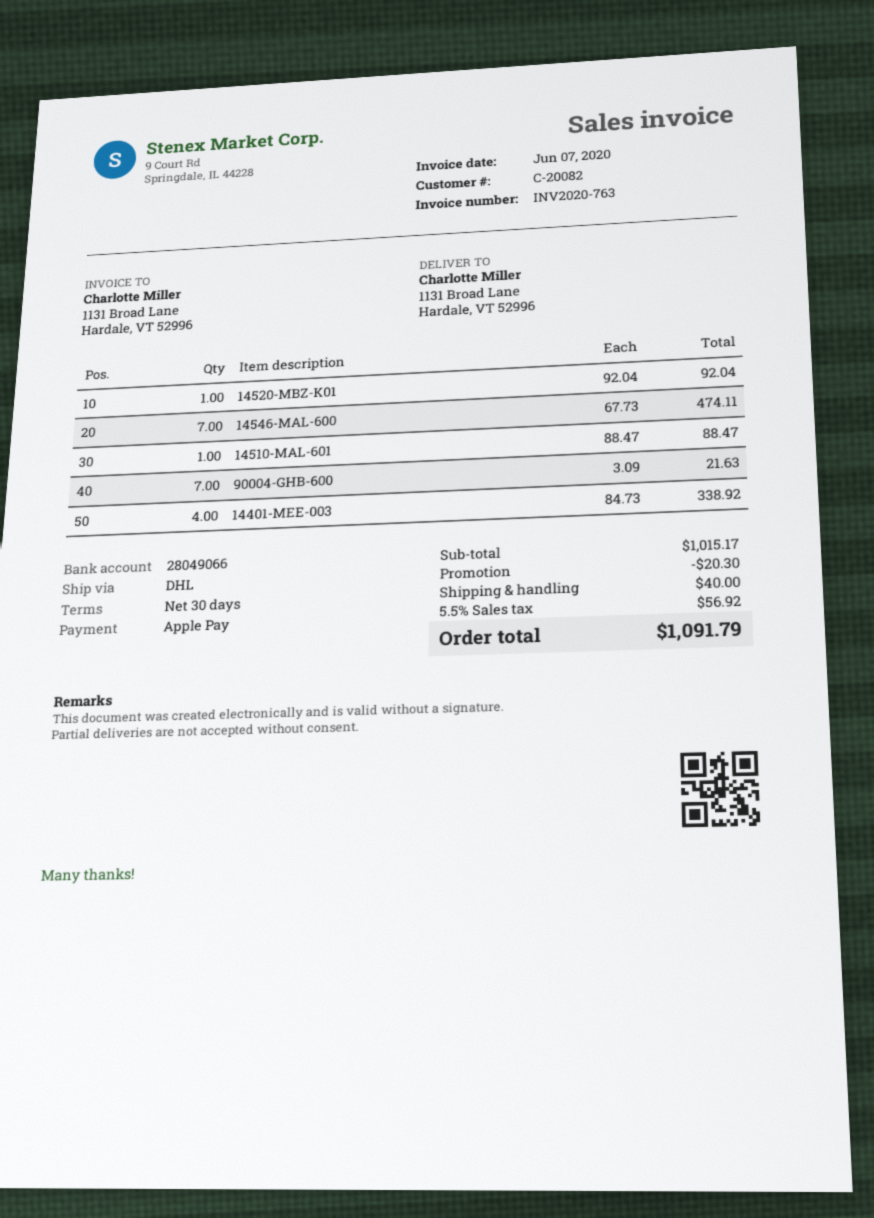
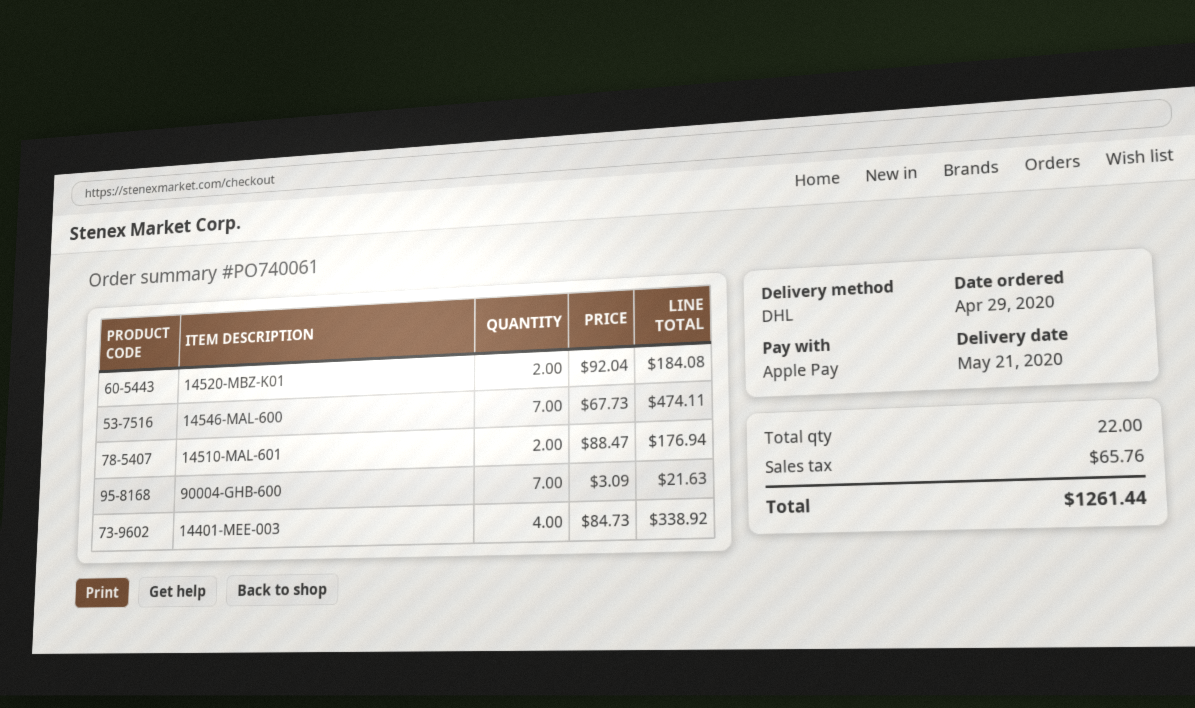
14520-MBZ-K01: 1 x 92.04 = 92.04 -> 2 x 92.04 = 184.08
14510-MAL-601: 1 x 88.47 = 88.47 -> 2 x 88.47 = 176.94
discount: 20.30 -> none
shipping: 40.00 -> none
tax: 56.92 -> 65.76
total: 1091.79 -> 1261.44

